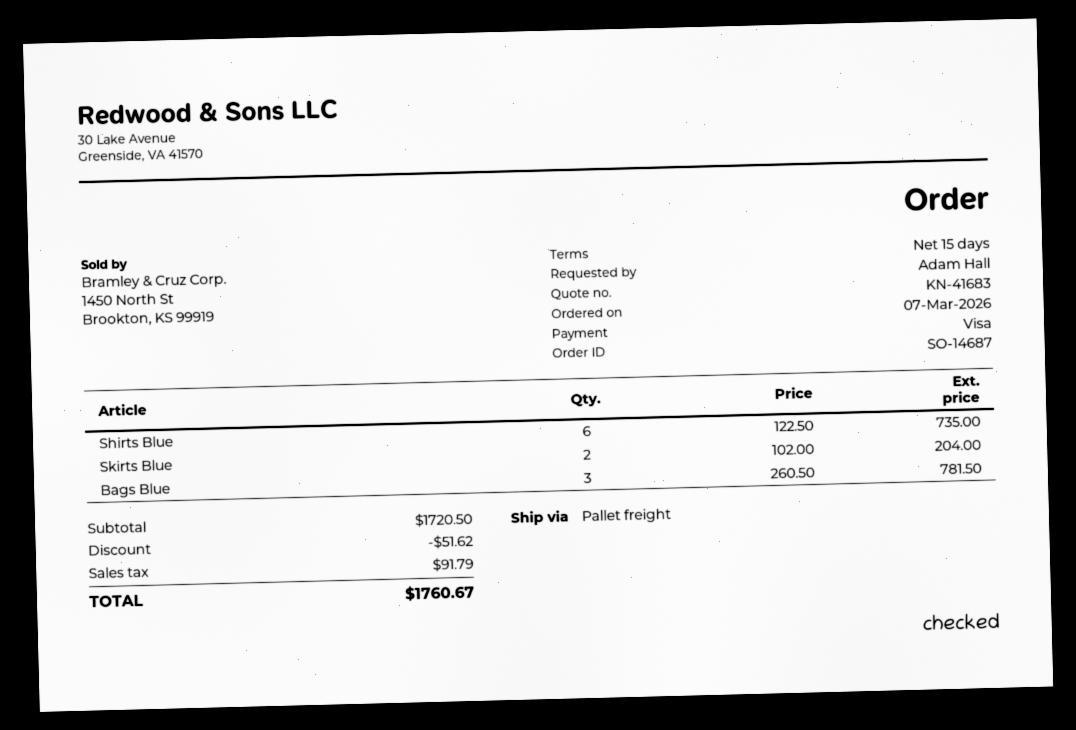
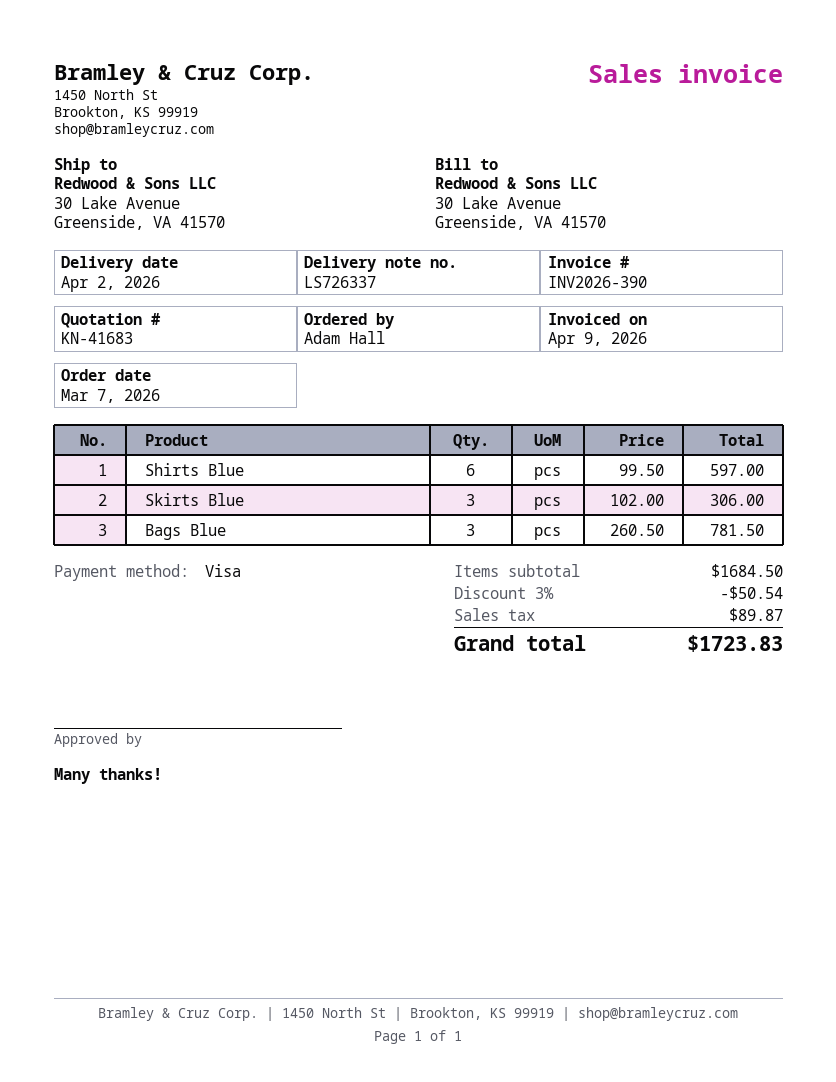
Shirts Blue: 6 x 122.50 = 735.00 -> 6 x 99.50 = 597.00
Skirts Blue: 2 x 102.00 = 204.00 -> 3 x 102.00 = 306.00
subtotal: 1720.50 -> 1684.50
discount: 51.62 -> 50.54
tax: 91.79 -> 89.87
total: 1760.67 -> 1723.83

